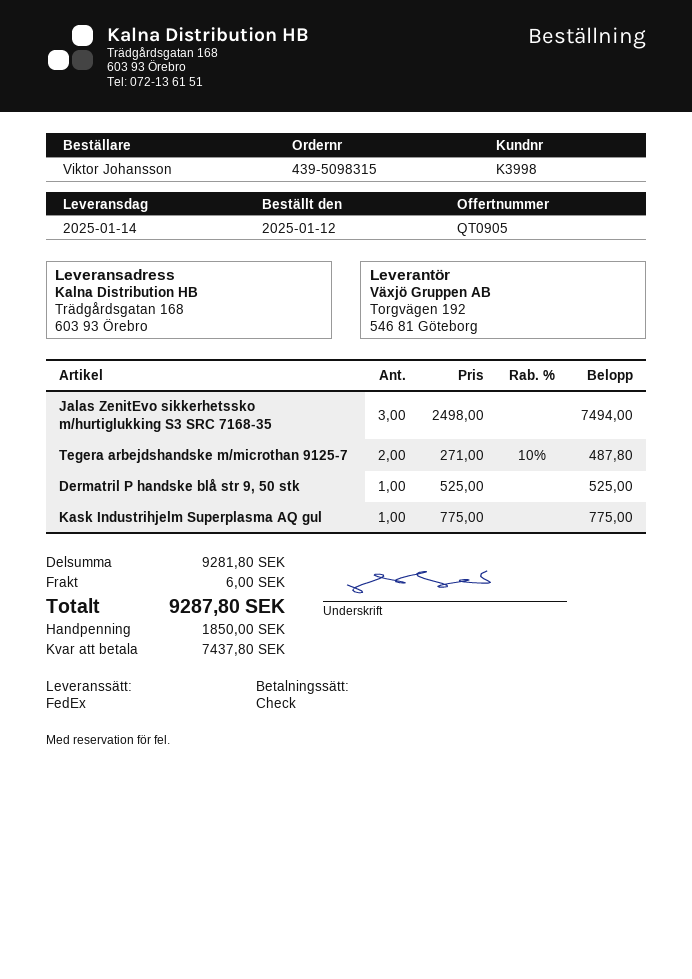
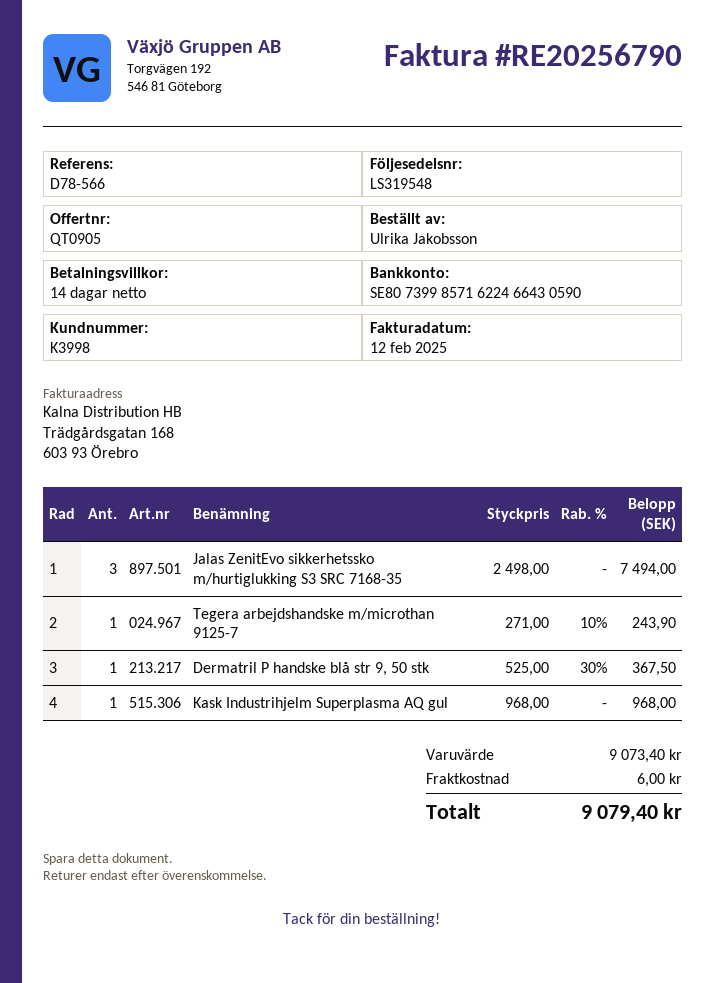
ordered by: Viktor Johansson -> Ulrika Jakobsson
Tegera arbejdshandske m/microthan 9125-7: 2 x 271.00 - 10% = 487.80 -> 1 x 271.00 - 10% = 243.90
Dermatril P handske blå str 9, 50 stk: 1 x 525.00 = 525.00 -> 1 x 525.00 - 30% = 367.50
Kask Industrihjelm Superplasma AQ gul: 1 x 775.00 = 775.00 -> 1 x 968.00 = 968.00
subtotal: 9281.80 -> 9073.40
total: 9287.80 -> 9079.40

